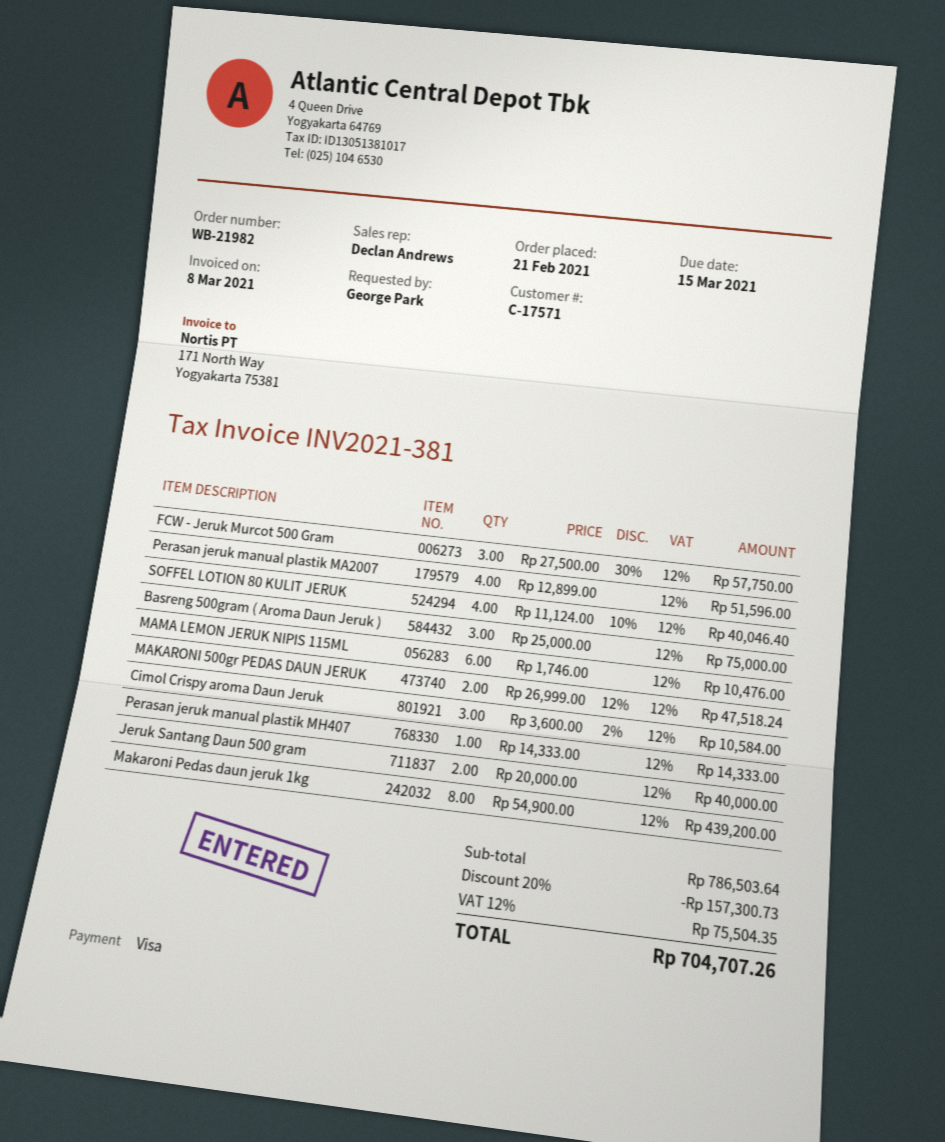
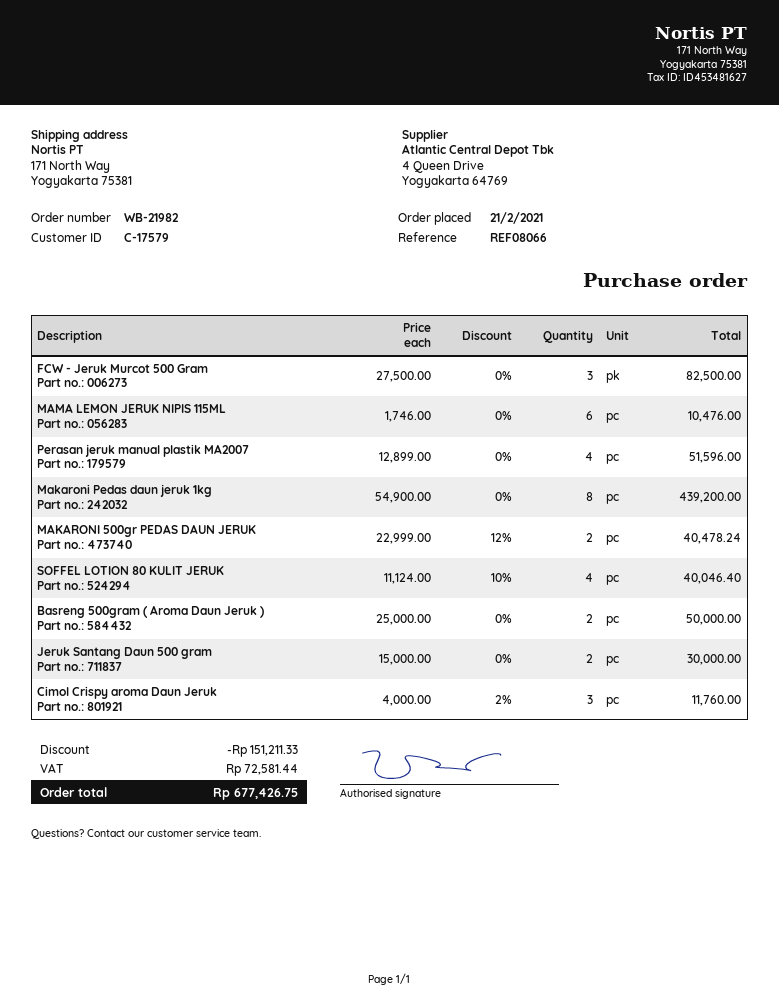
customer number: C-17571 -> C-17579
FCW - Jeruk Murcot 500 Gram: 3 x 27500.00 - 30% = 57750.00 -> 3 x 27500.00 = 82500.00
Basreng 500gram ( Aroma Daun Jeruk ): 3 x 25000.00 = 75000.00 -> 2 x 25000.00 = 50000.00
MAKARONI 500gr PEDAS DAUN JERUK: 2 x 26999.00 - 12% = 47518.24 -> 2 x 22999.00 - 12% = 40478.24
Cimol Crispy aroma Daun Jeruk: 3 x 3600.00 - 2% = 10584.00 -> 3 x 4000.00 - 2% = 11760.00
Perasan jeruk manual plastik MH407: 1 x 14333.00 = 14333.00 -> none
Jeruk Santang Daun 500 gram: 2 x 20000.00 = 40000.00 -> 2 x 15000.00 = 30000.00
discount: 157300.73 -> 151211.33
tax: 75504.35 -> 72581.44
total: 704707.26 -> 677426.75

